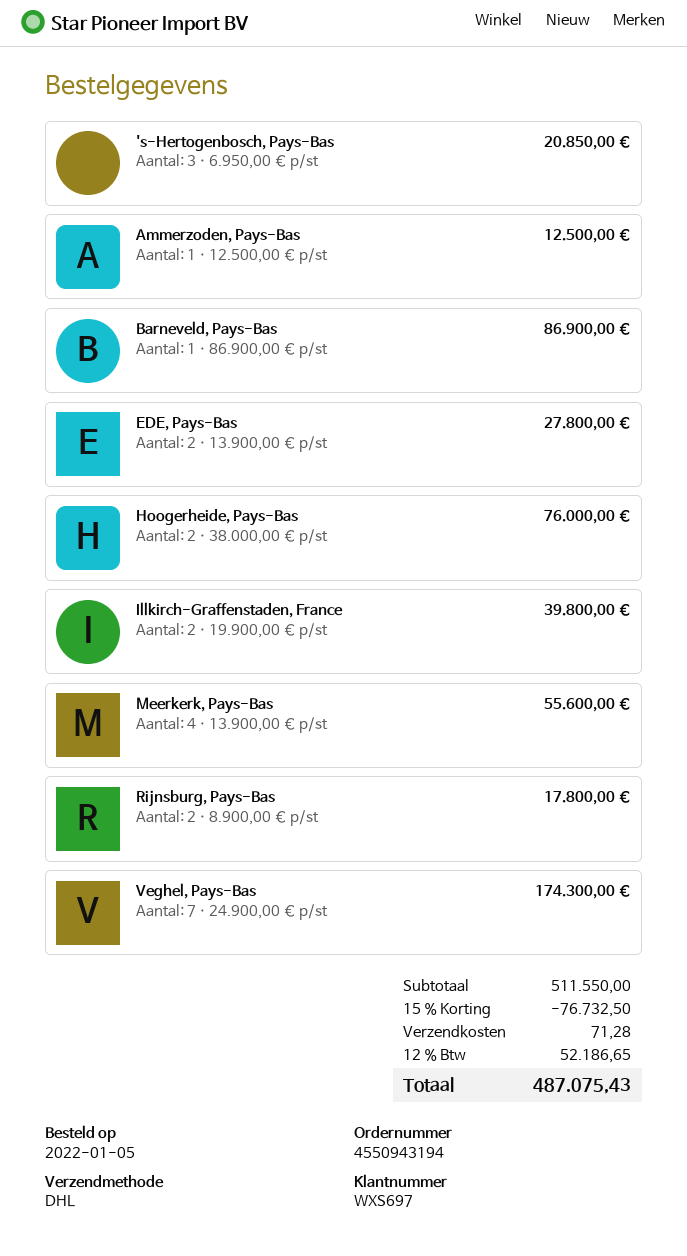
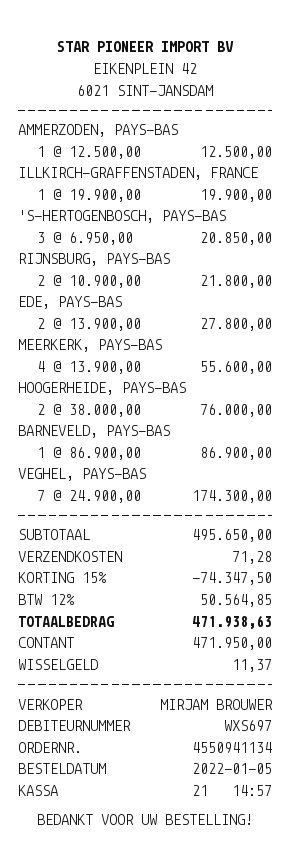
order number: 4550943194 -> 4550941134
Illkirch-Graffenstaden, France: 2 x 19900.00 = 39800.00 -> 1 x 19900.00 = 19900.00
Rijnsburg, Pays-Bas: 2 x 8900.00 = 17800.00 -> 2 x 10900.00 = 21800.00
subtotal: 511550.00 -> 495650.00
discount: 15% = 76732.50 -> 15% = 74347.50
tax: 12% = 52186.65 -> 12% = 50564.85
total: 487075.43 -> 471938.63

